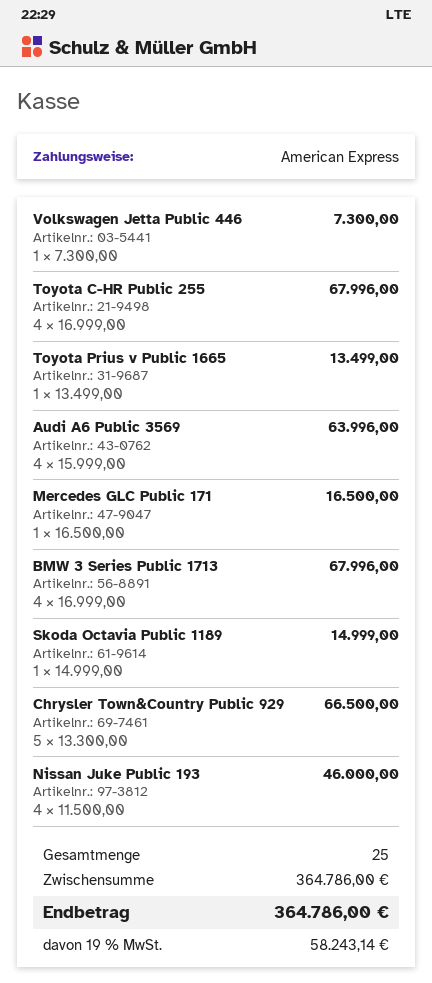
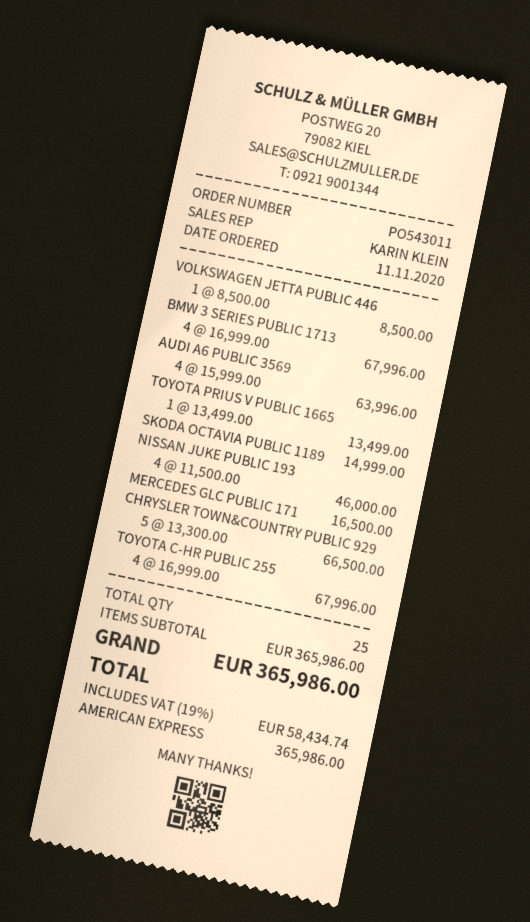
Volkswagen Jetta Public 446: 1 x 7300.00 = 7300.00 -> 1 x 8500.00 = 8500.00
subtotal: 364786.00 -> 365986.00
tax: 19% = 58243.14 -> 19% = 58434.74
total: 364786.00 -> 365986.00

